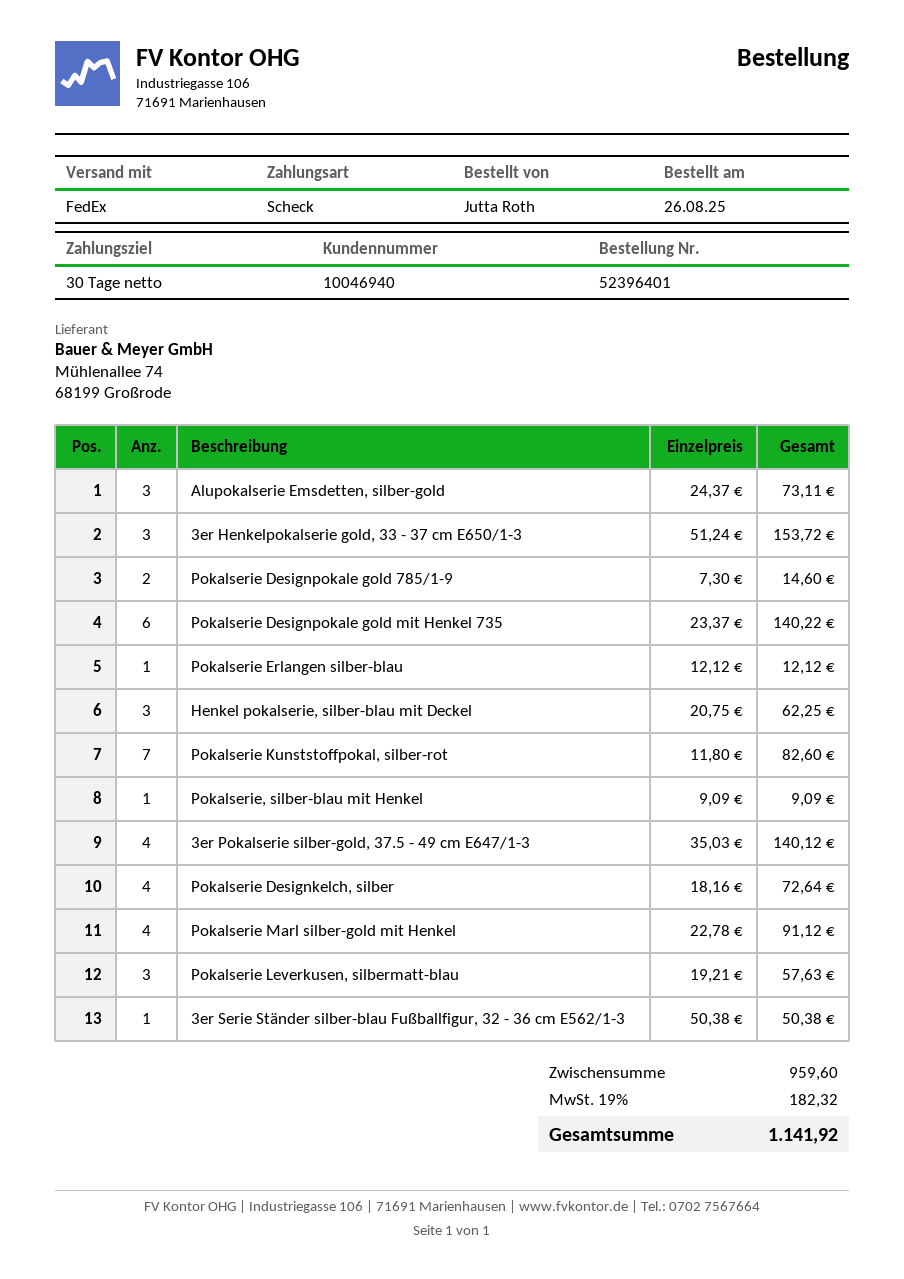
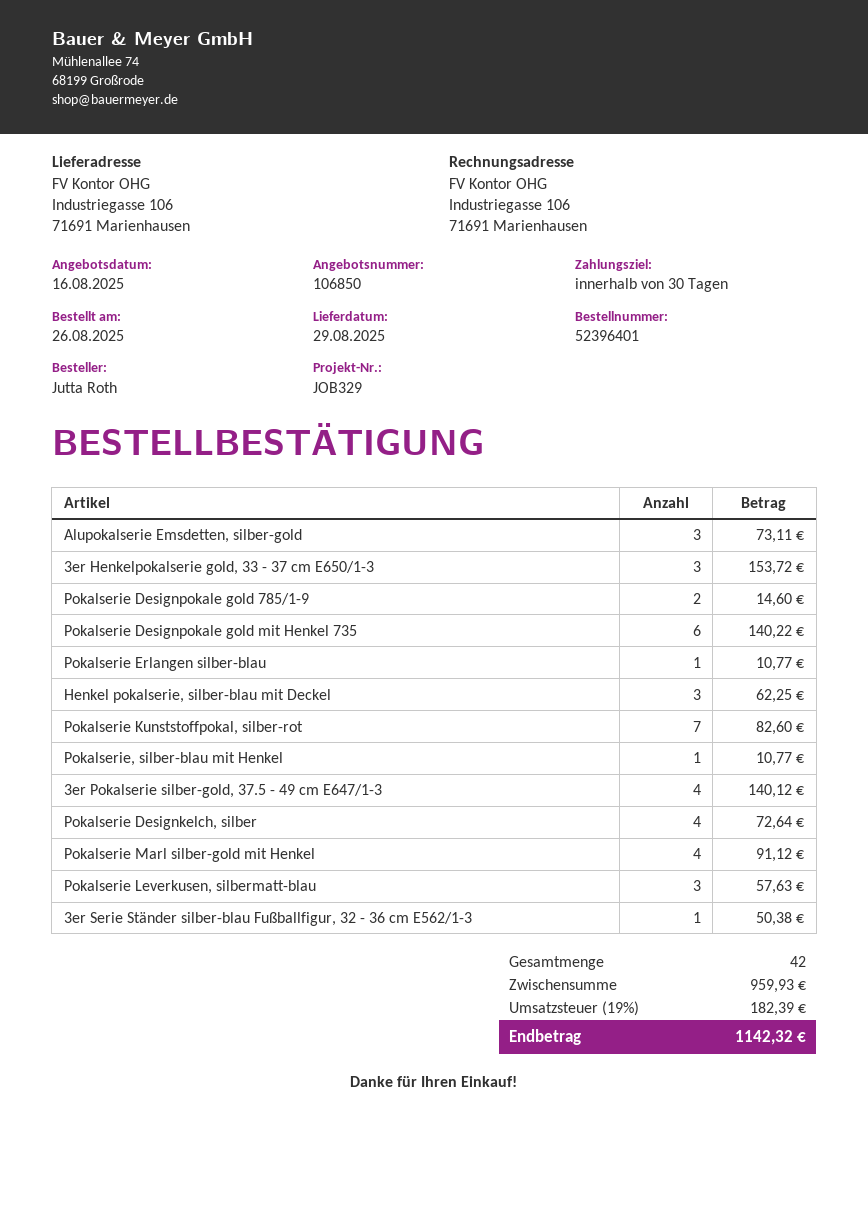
Pokalserie Erlangen silber-blau: 1 for 12.12 -> 1 for 10.77
Pokalserie, silber-blau mit Henkel: 1 for 9.09 -> 1 for 10.77
subtotal: 959.60 -> 959.93
tax: 19% = 182.32 -> 19% = 182.39
total: 1141.92 -> 1142.32

